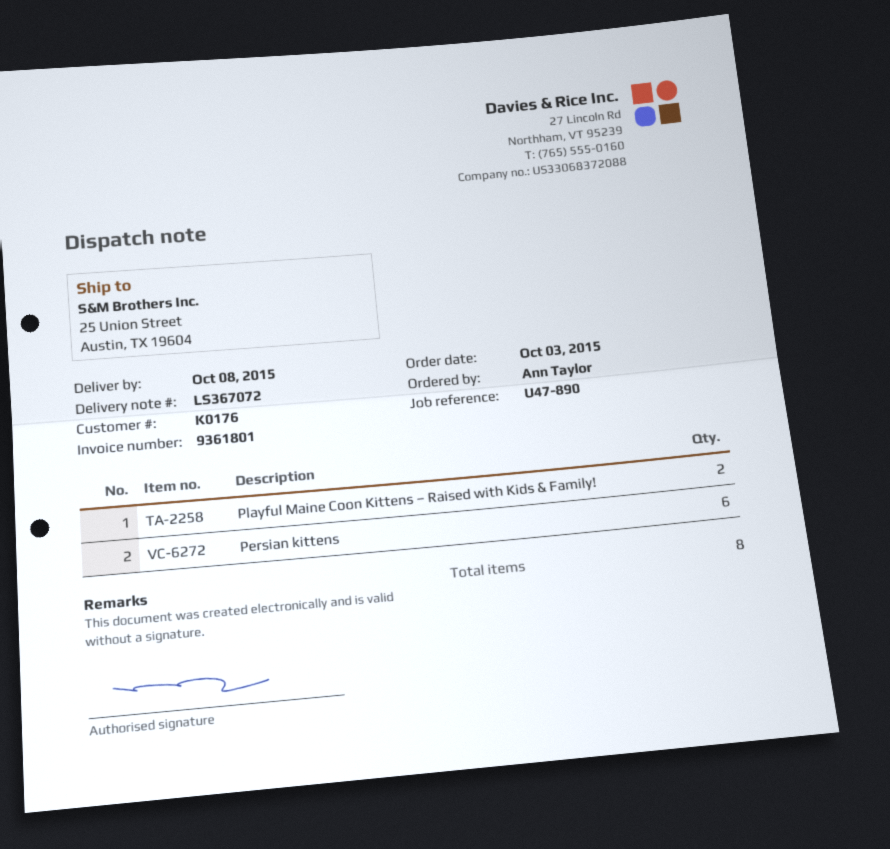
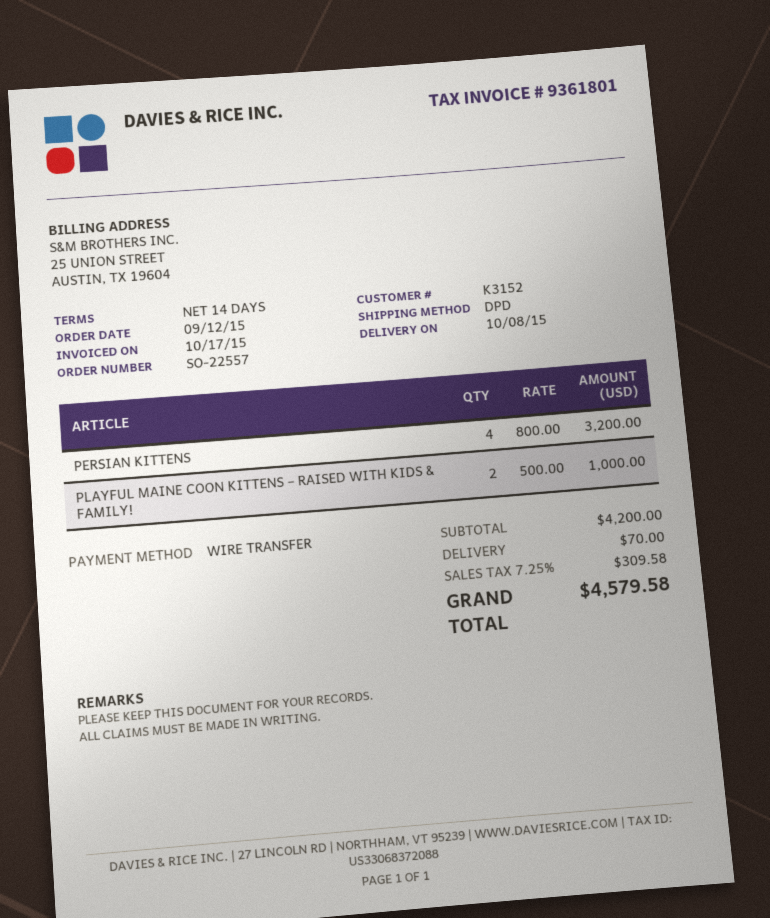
order date: 2015-10-03 -> 2015-09-12
customer number: K0176 -> K3152
Persian kittens: 6 -> 4

